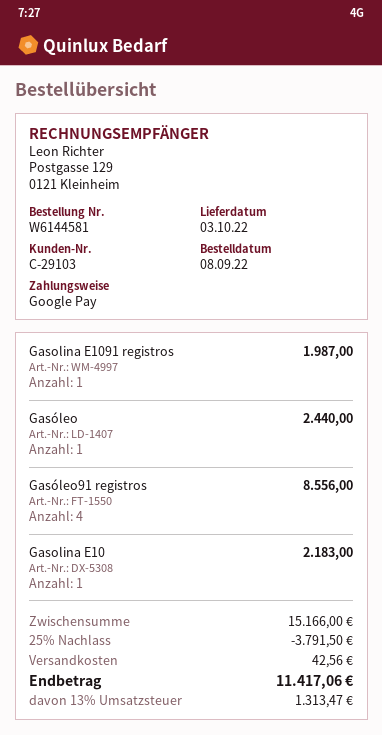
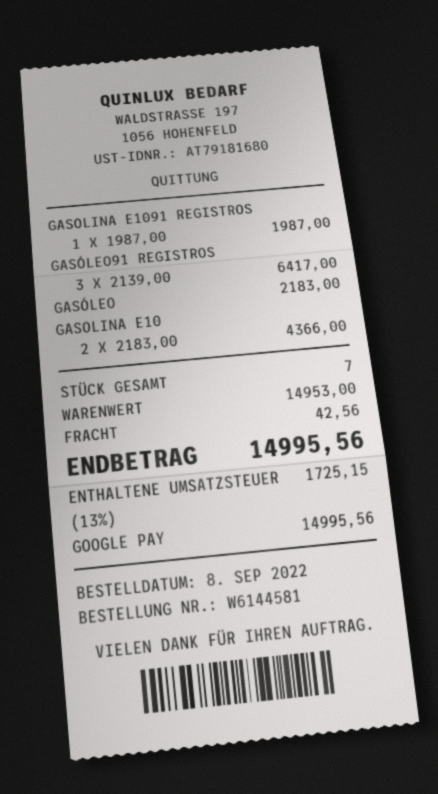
Gasóleo: 1 for 2440.00 -> 1 for 2183.00
Gasóleo91 registros: 4 for 8556.00 -> 3 for 6417.00
Gasolina E10: 1 for 2183.00 -> 2 for 4366.00
subtotal: 15166.00 -> 14953.00
discount: 25% = 3791.50 -> none
tax: 13% = 1313.47 -> 13% = 1725.15
total: 11417.06 -> 14995.56

